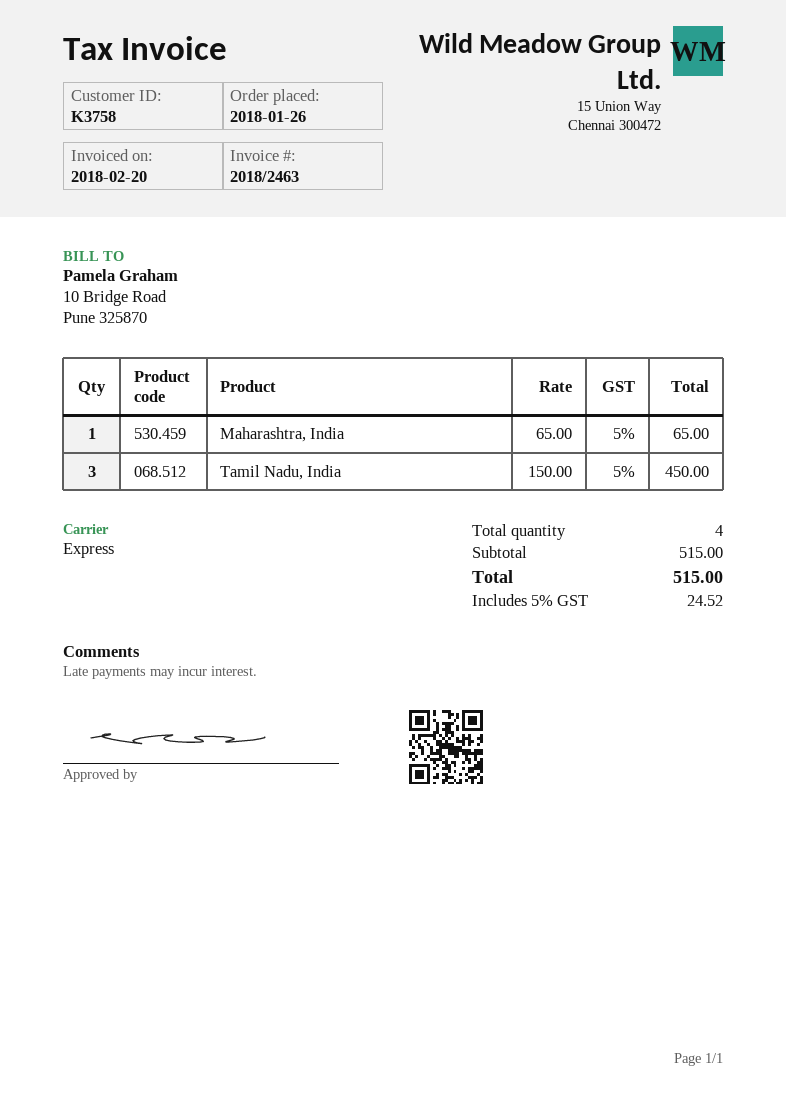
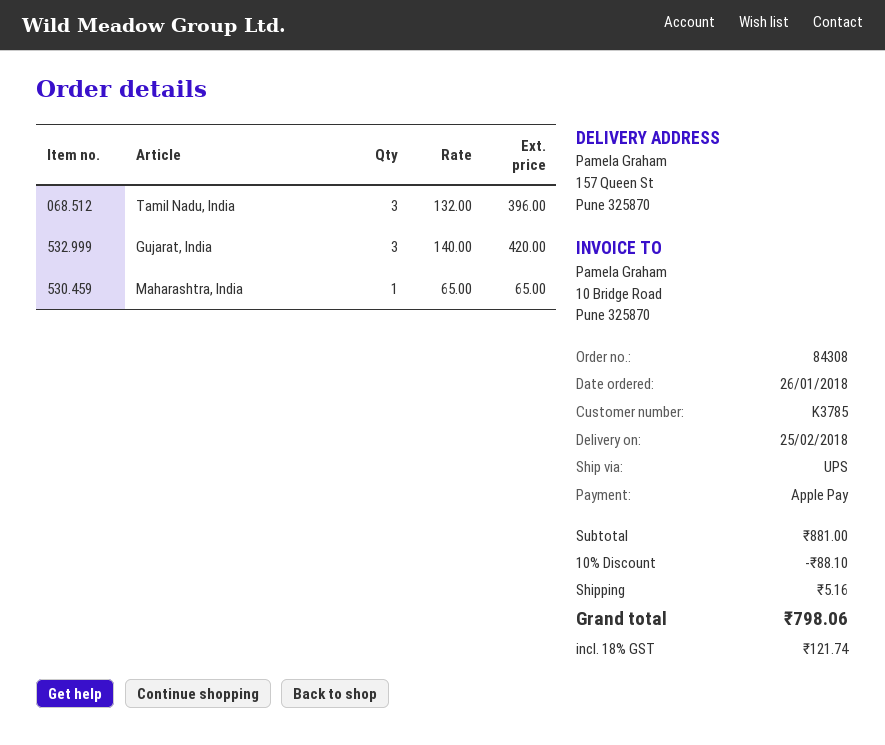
customer number: K3758 -> K3785
shipping method: express -> UPS
Tamil Nadu, India: 3 x 150.00 = 450.00 -> 3 x 132.00 = 396.00
Gujarat, India: none -> 3 x 140.00 = 420.00
subtotal: 515.00 -> 881.00
discount: none -> 10% = 88.10
shipping: none -> 5.16
tax: 5% = 24.52 -> 18% = 121.74
total: 515.00 -> 798.06

